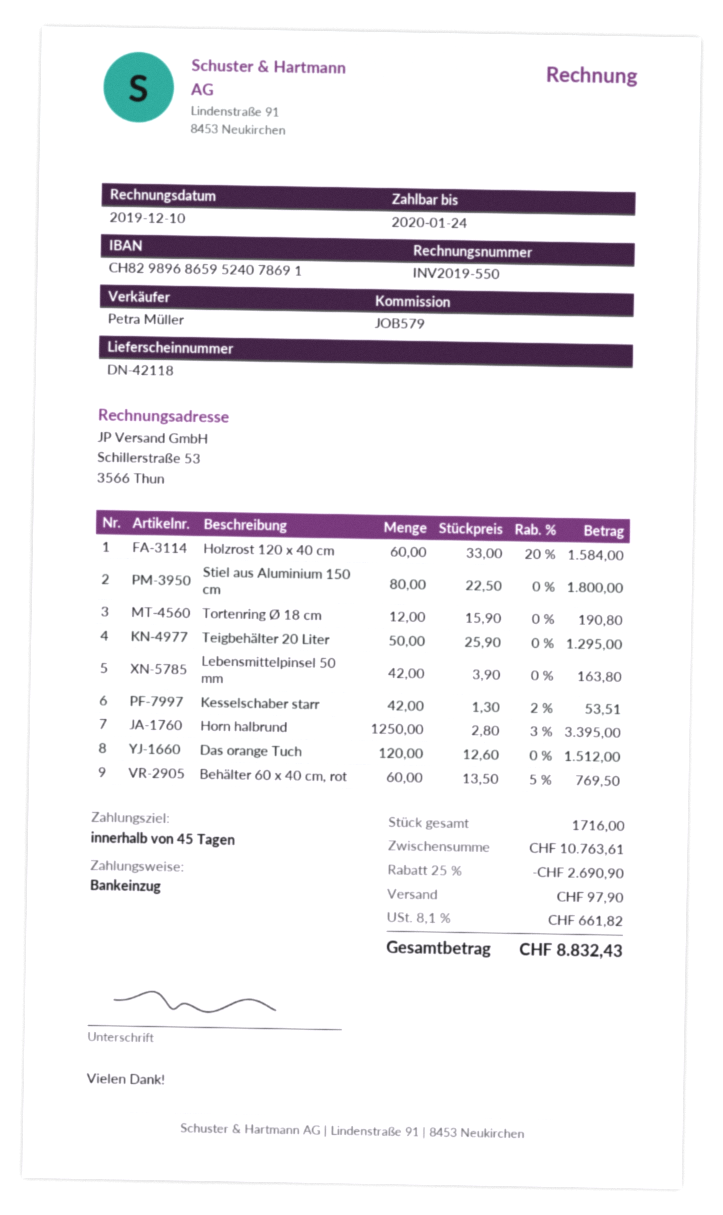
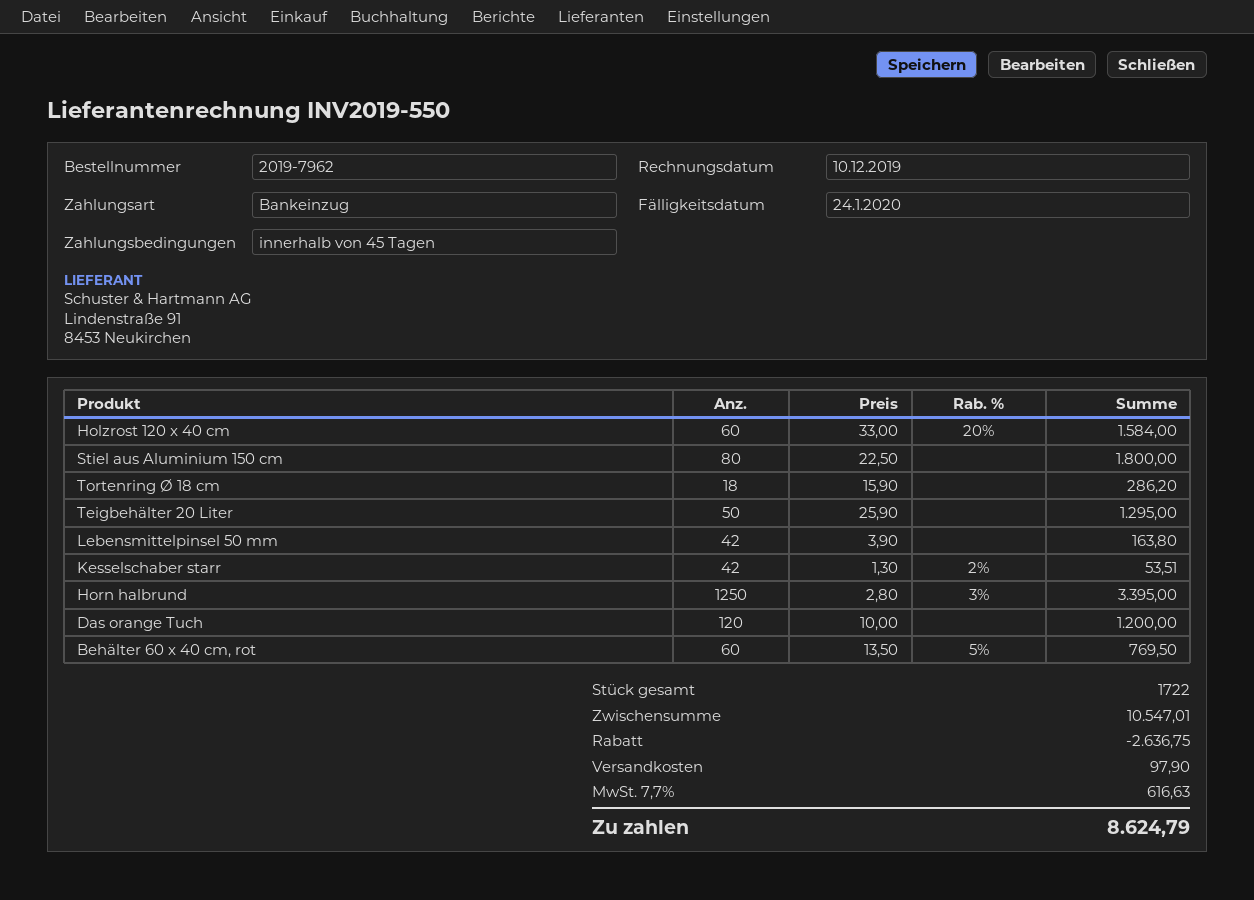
Tortenring Ø 18 cm: 12 x 15.90 = 190.80 -> 18 x 15.90 = 286.20
Das orange Tuch: 120 x 12.60 = 1512.00 -> 120 x 10.00 = 1200.00
total quantity: 1716 -> 1722
subtotal: 10763.61 -> 10547.01
discount: 2690.90 -> 2636.75
tax: 8.1% = 661.82 -> 7.7% = 616.63
total: 8832.43 -> 8624.79

